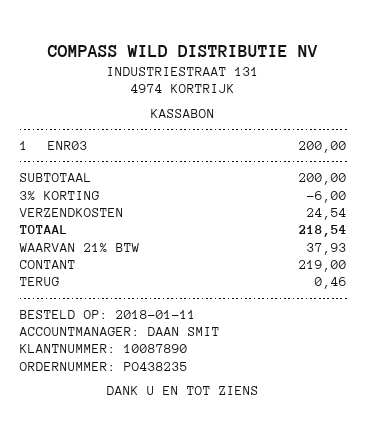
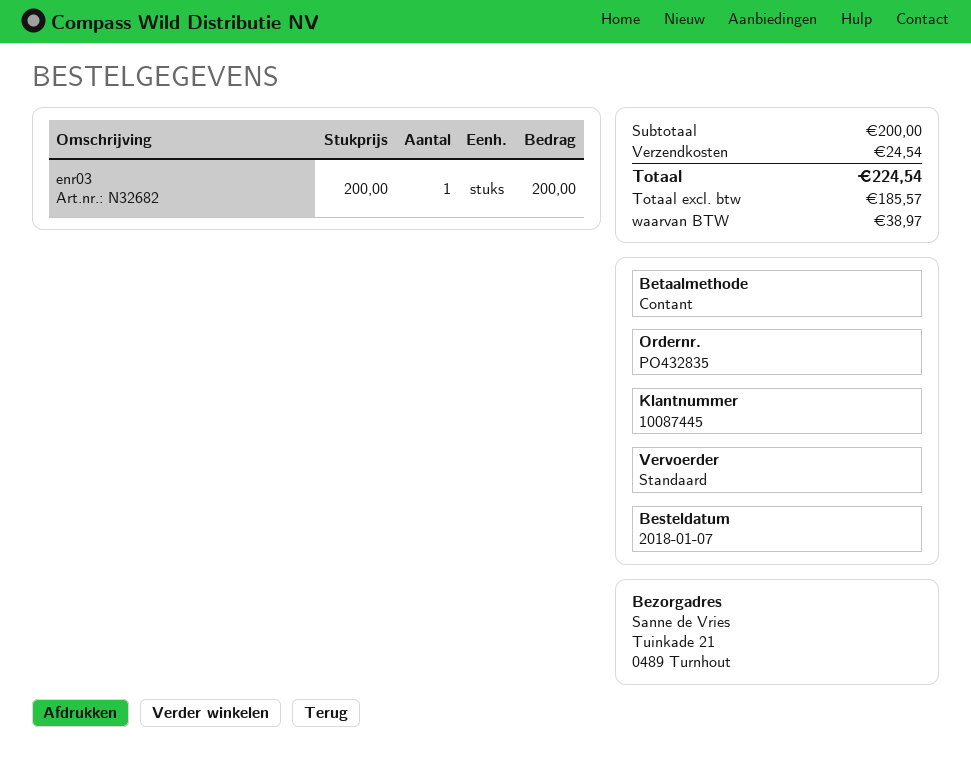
order number: PO438235 -> PO432835
order date: 2018-01-11 -> 2018-01-07
customer number: 10087890 -> 10087445
discount: 3% = 6.00 -> none
tax: 37.93 -> 38.97
total: 218.54 -> 224.54

